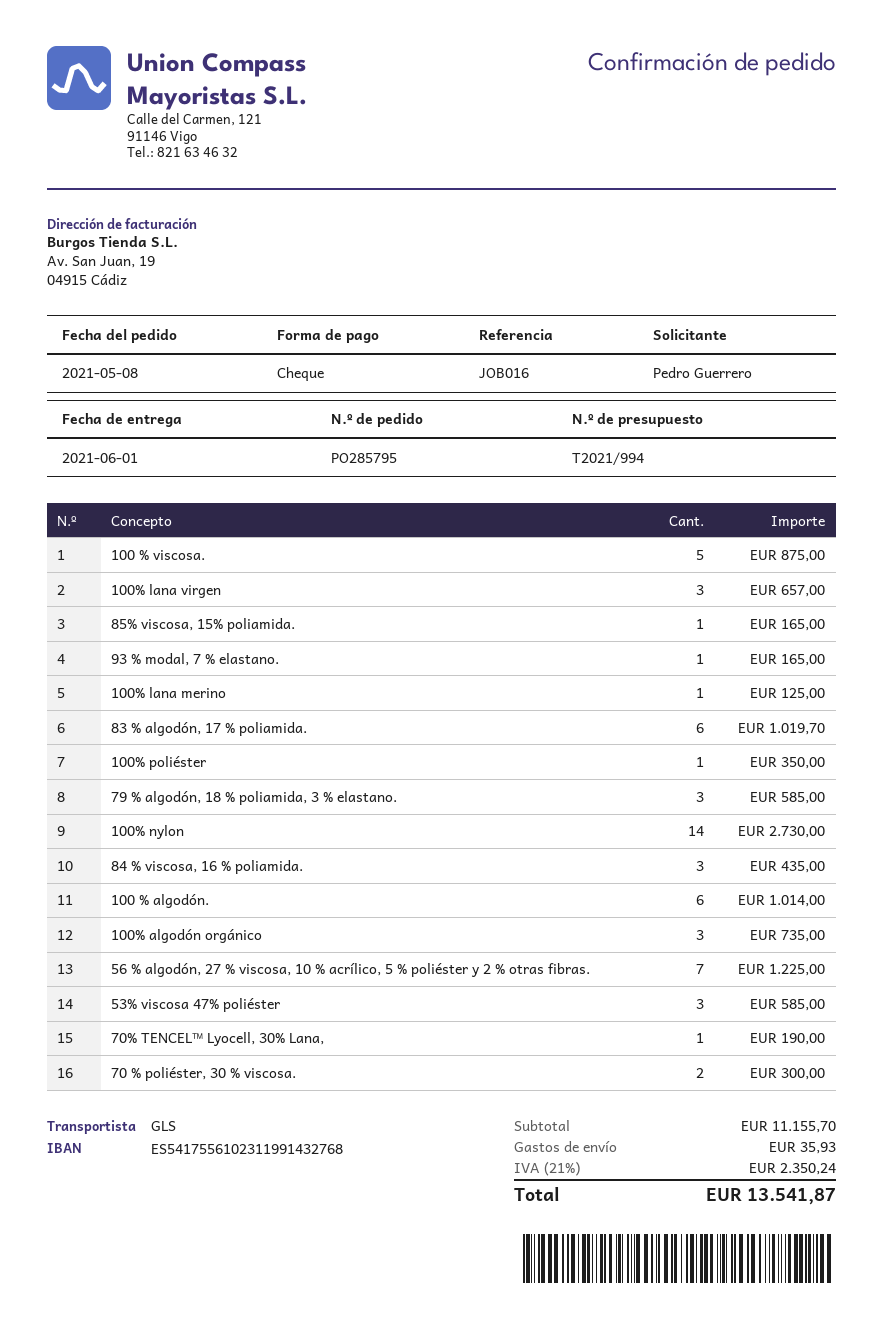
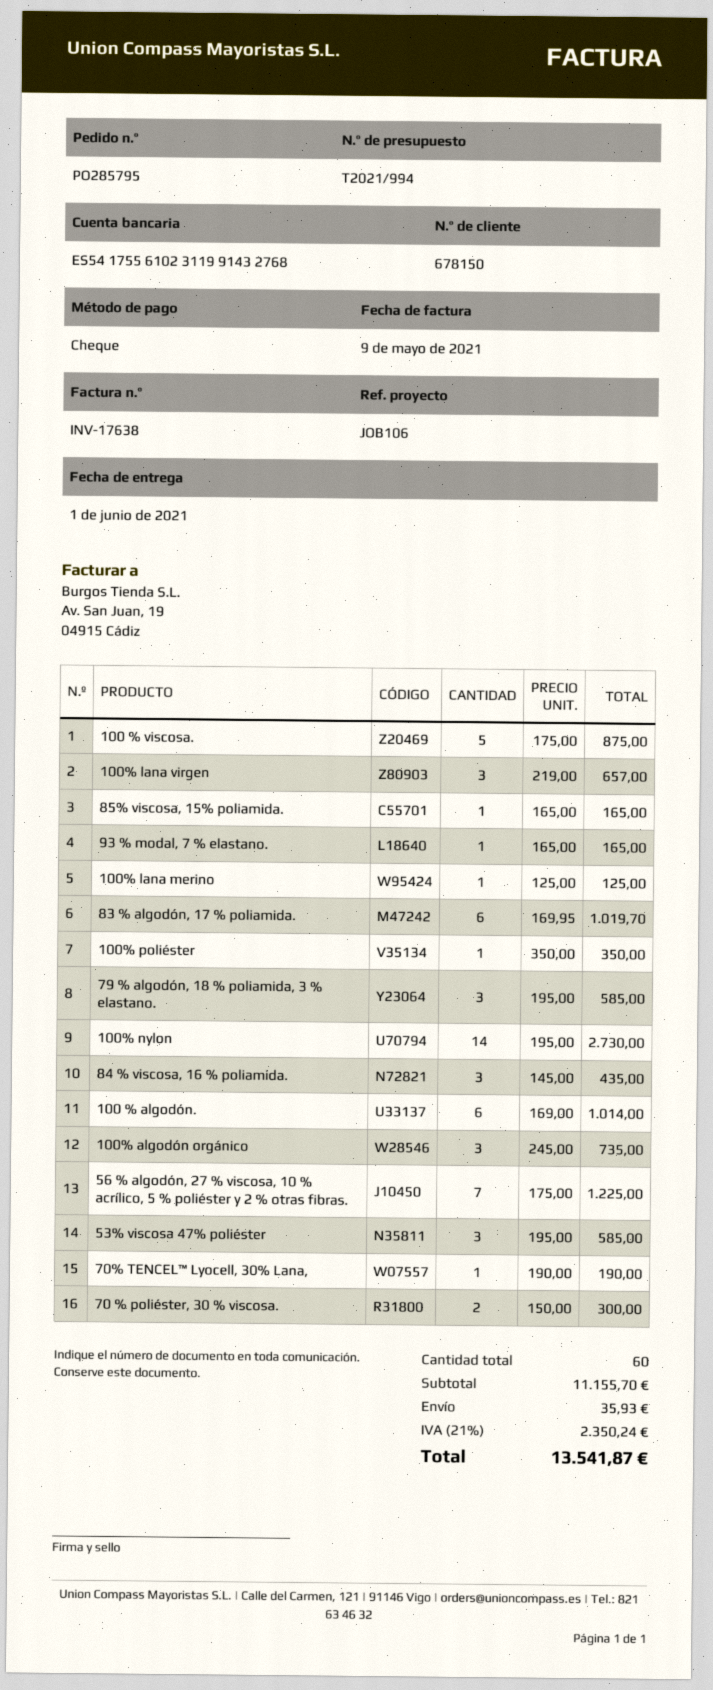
reference: JOB016 -> JOB106

